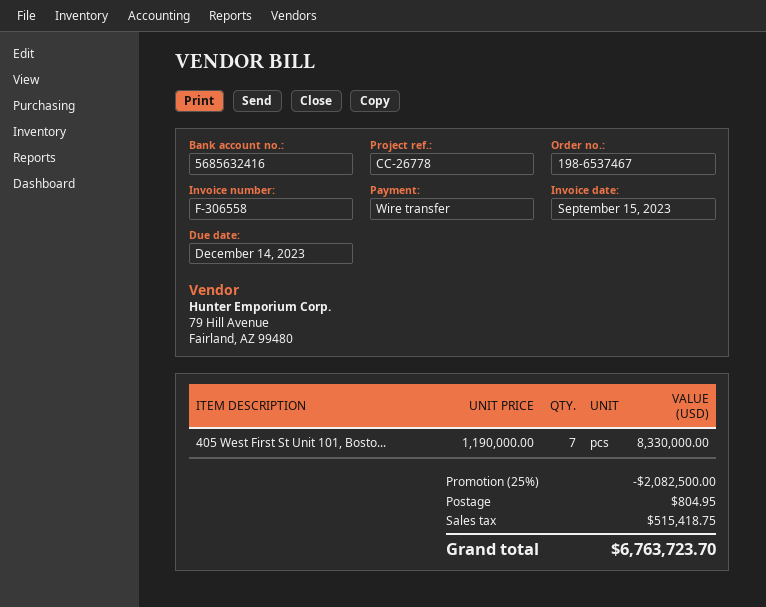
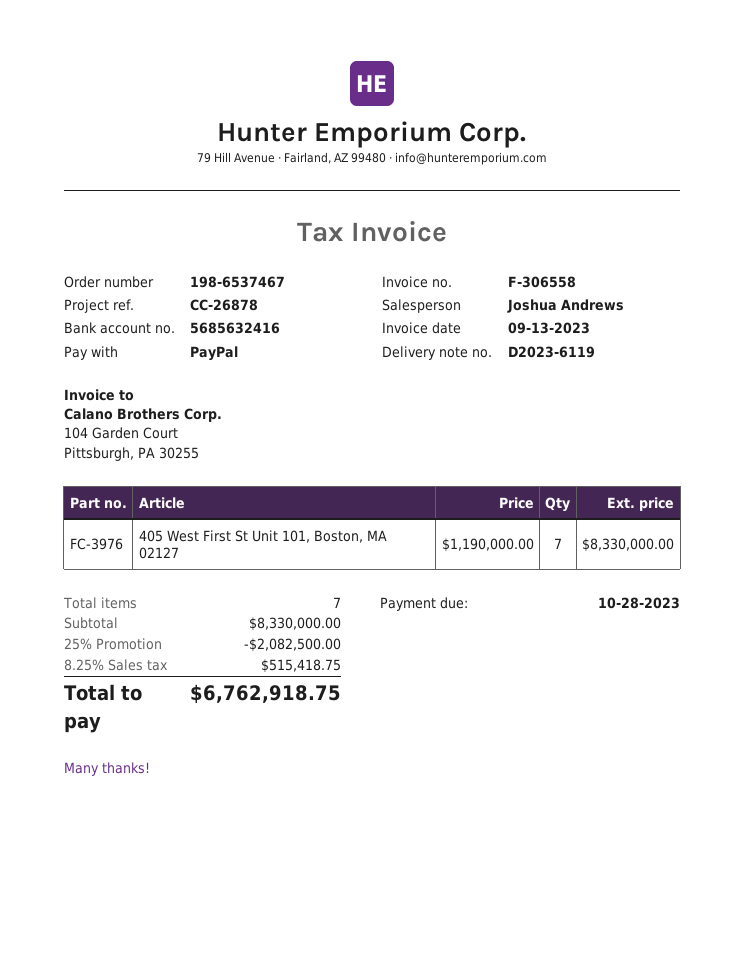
invoice date: 2023-09-15 -> 2023-09-13
due date: 2023-12-14 -> 2023-10-28
reference: CC-26778 -> CC-26878
payment method: bank transfer -> PayPal
shipping: 804.95 -> none
total: 6763723.70 -> 6762918.75

